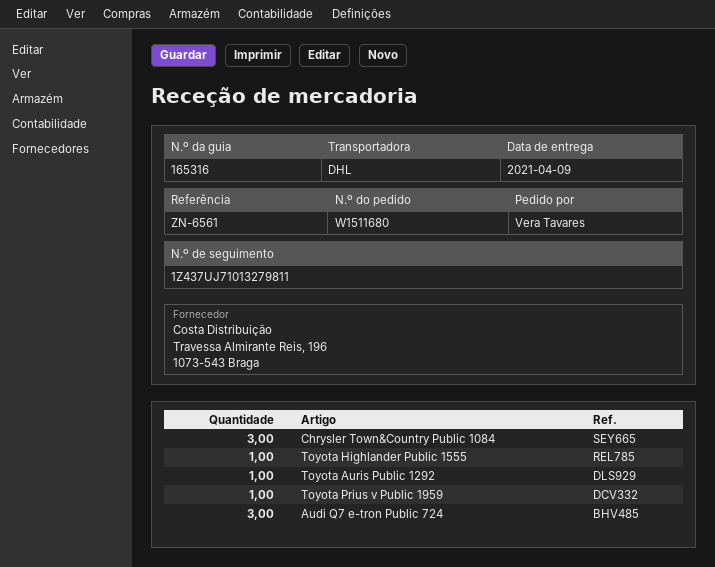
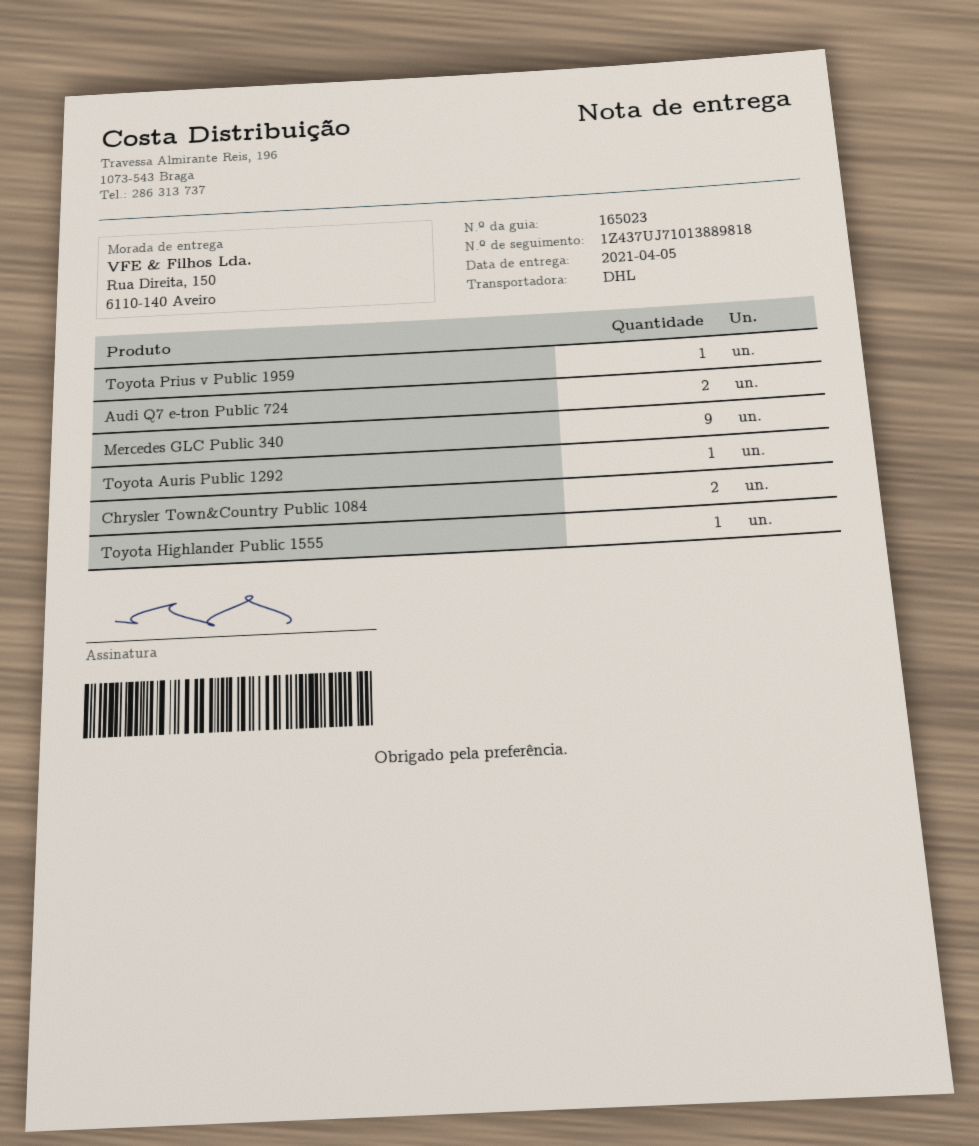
delivery note number: 165316 -> 165023
delivery date: 2021-04-09 -> 2021-04-05
tracking number: 1Z437UJ71013279811 -> 1Z437UJ71013889818
Chrysler Town&Country Public 1084: 3 -> 2
Audi Q7 e-tron Public 724: 3 -> 2
Mercedes GLC Public 340: none -> 9

